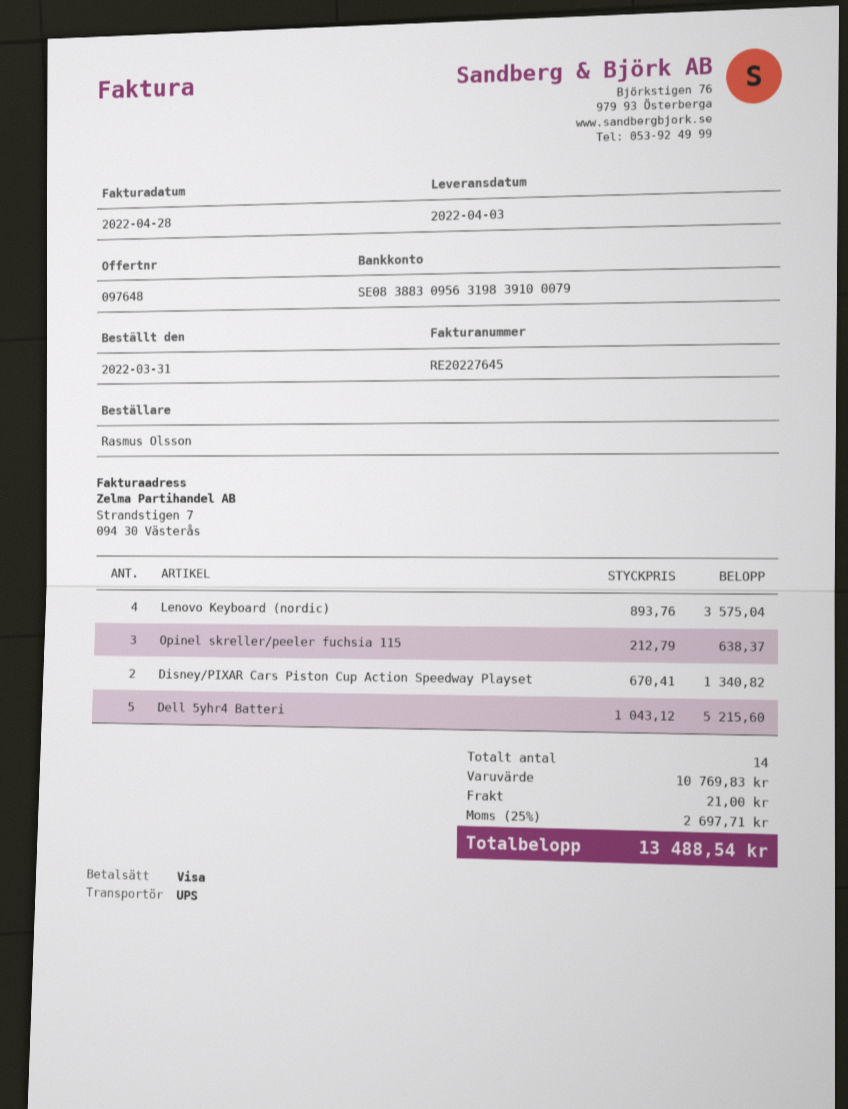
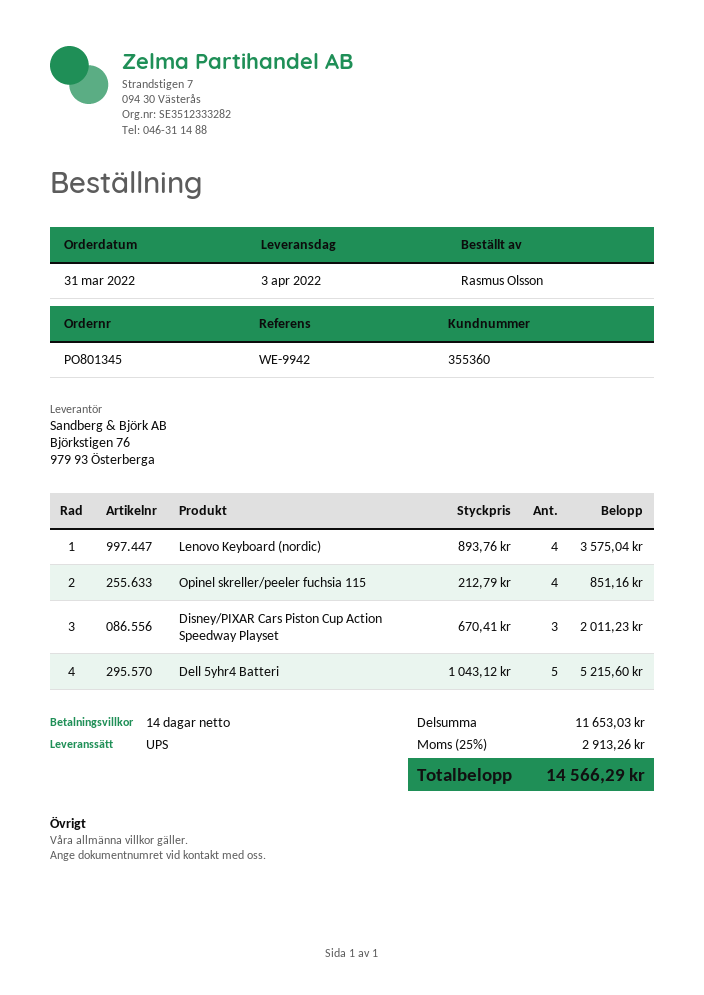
Opinel skreller/peeler fuchsia 115: 3 x 212.79 = 638.37 -> 4 x 212.79 = 851.16
Disney/PIXAR Cars Piston Cup Action Speedway Playset: 2 x 670.41 = 1340.82 -> 3 x 670.41 = 2011.23
subtotal: 10769.83 -> 11653.03
shipping: 21.00 -> none
tax: 25% = 2697.71 -> 25% = 2913.26
total: 13488.54 -> 14566.29

